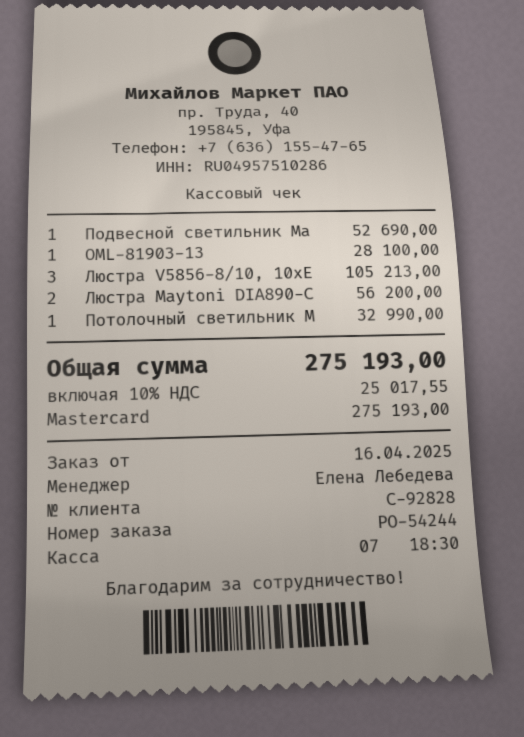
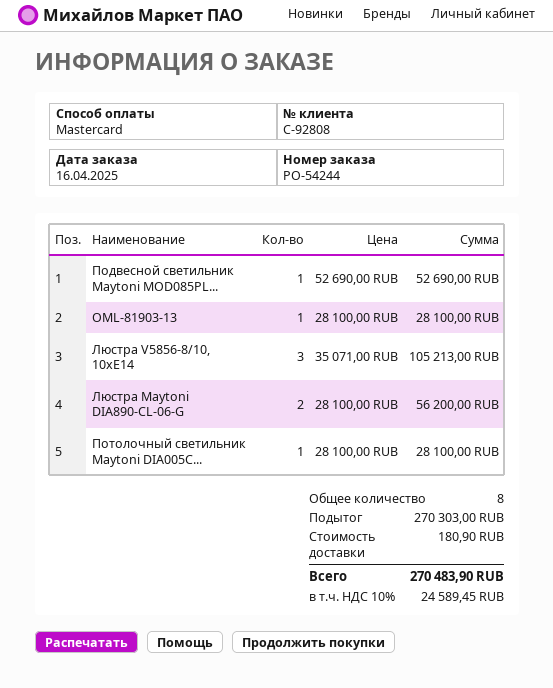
customer number: C-92828 -> C-92808
Потолочный светильник M: 1 for 32990.00 -> 1 for 28100.00
shipping: none -> 180.90
tax: 10% = 25017.55 -> 10% = 24589.45
total: 275193.00 -> 270483.90

